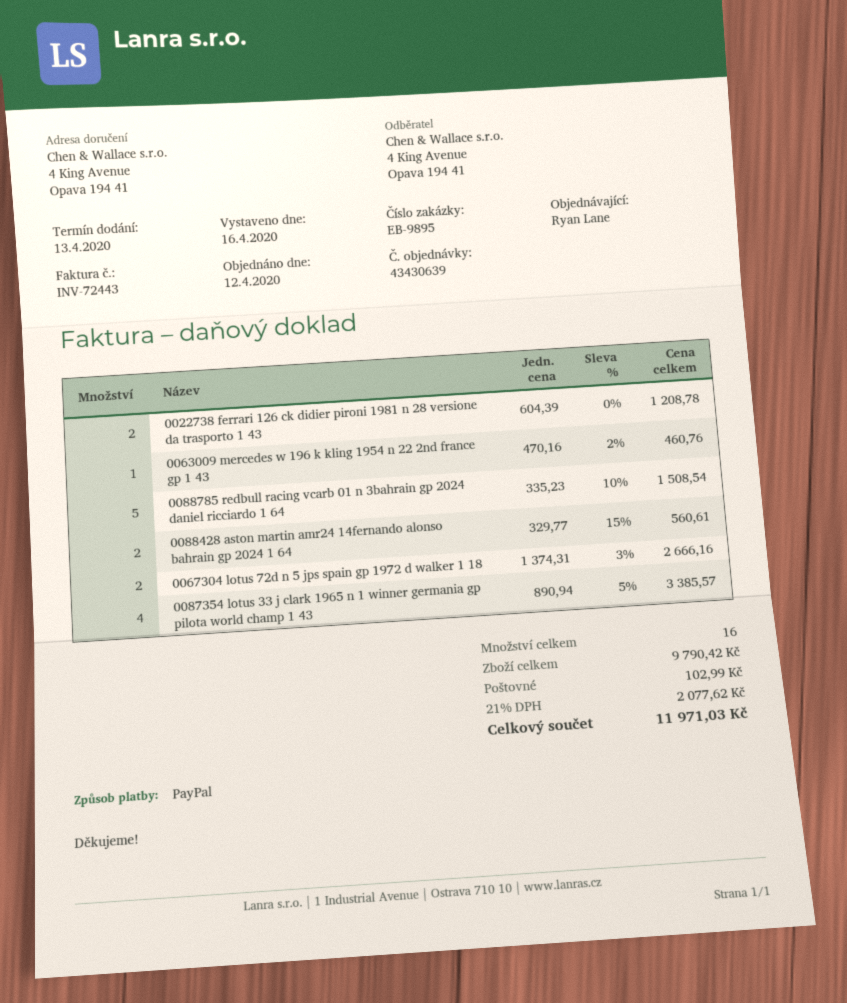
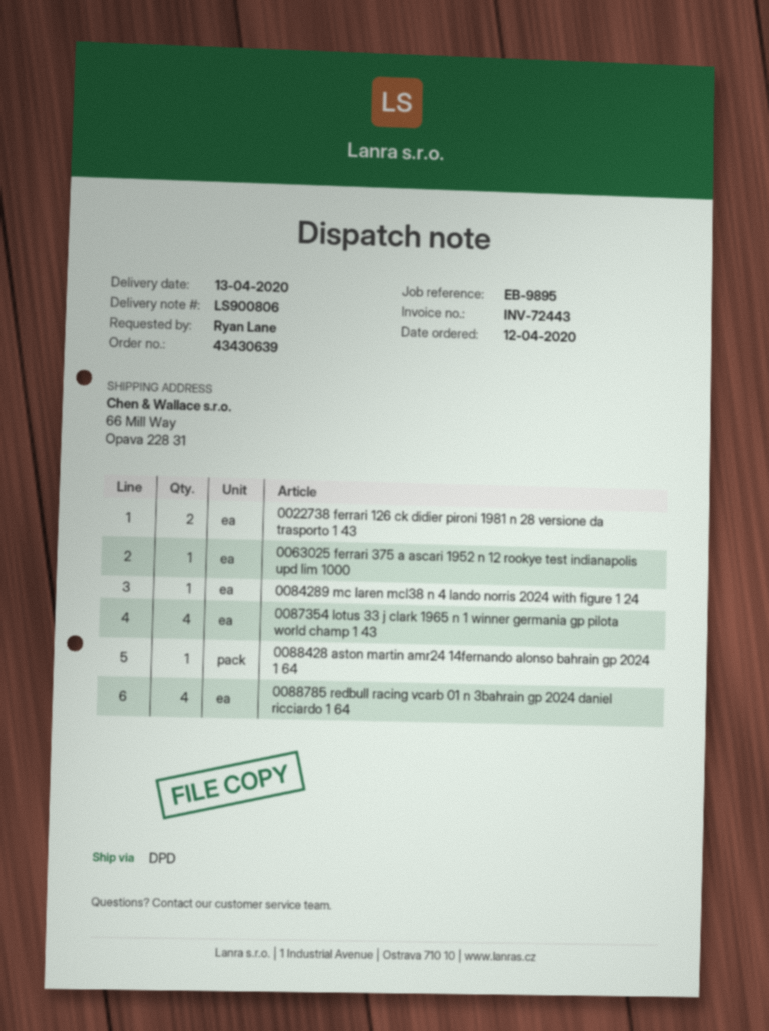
ship to: 4 King Avenue, Opava 194 41 -> 66 Mill Way, Opava 228 31
0063009 mercedes w 196 k kling 1954 n 22 2nd france gp 1 43: 1 -> none
0088785 redbull racing vcarb 01 n 3bahrain gp 2024 daniel ricciardo 1 64: 5 -> 4
0088428 aston martin amr24 14fernando alonso bahrain gp 2024 1 64: 2 -> 1
0067304 lotus 72d n 5 jps spain gp 1972 d walker 1 18: 2 -> none
0063025 ferrari 375 a ascari 1952 n 12 rookye test indianapolis upd lim 1000: none -> 1
0084289 mc laren mcl38 n 4 lando norris 2024 with figure 1 24: none -> 1

